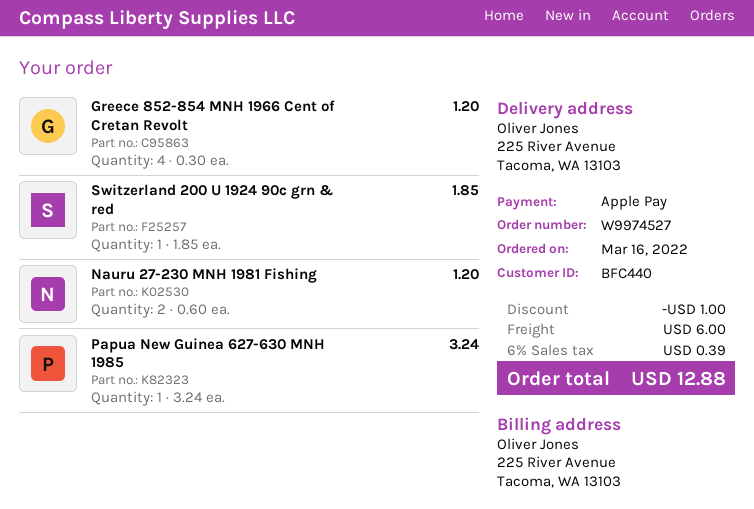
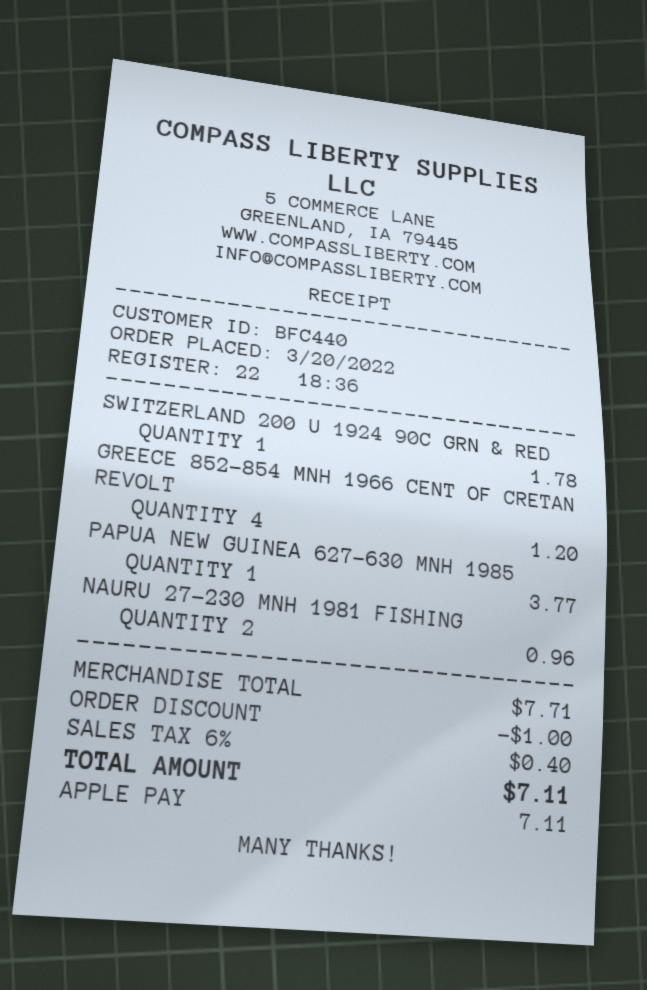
order date: 2022-03-16 -> 2022-03-20
Switzerland 200 U 1924 90c grn & red: 1 for 1.85 -> 1 for 1.78
Nauru 27-230 MNH 1981 Fishing: 2 for 1.20 -> 2 for 0.96
Papua New Guinea 627-630 MNH 1985: 1 for 3.24 -> 1 for 3.77
shipping: 6.00 -> none
tax: 6% = 0.39 -> 6% = 0.40
total: 12.88 -> 7.11

